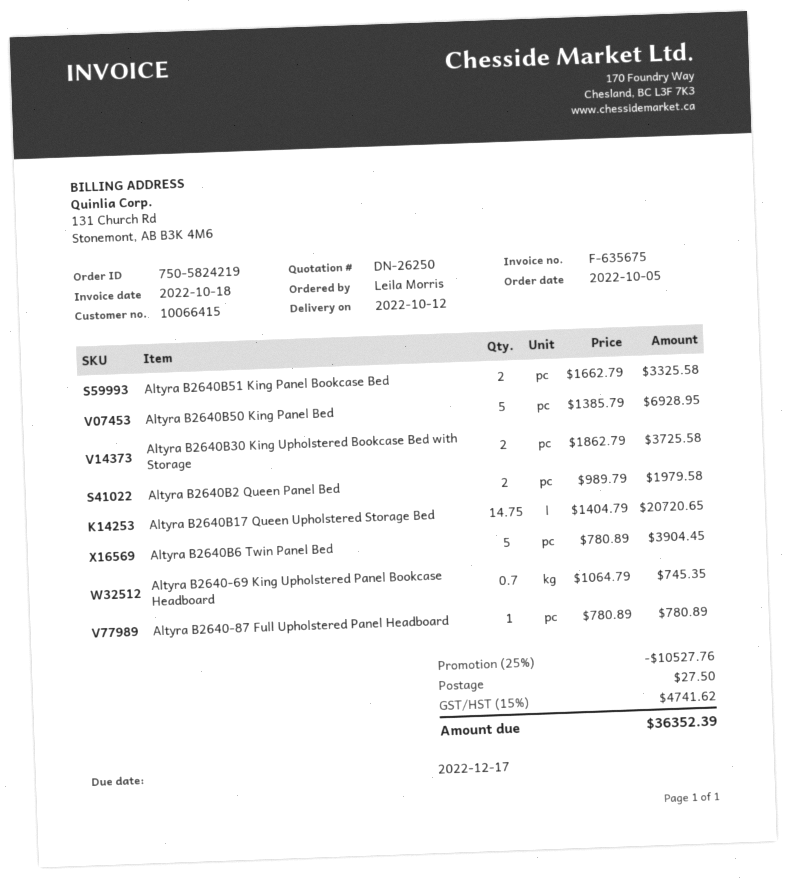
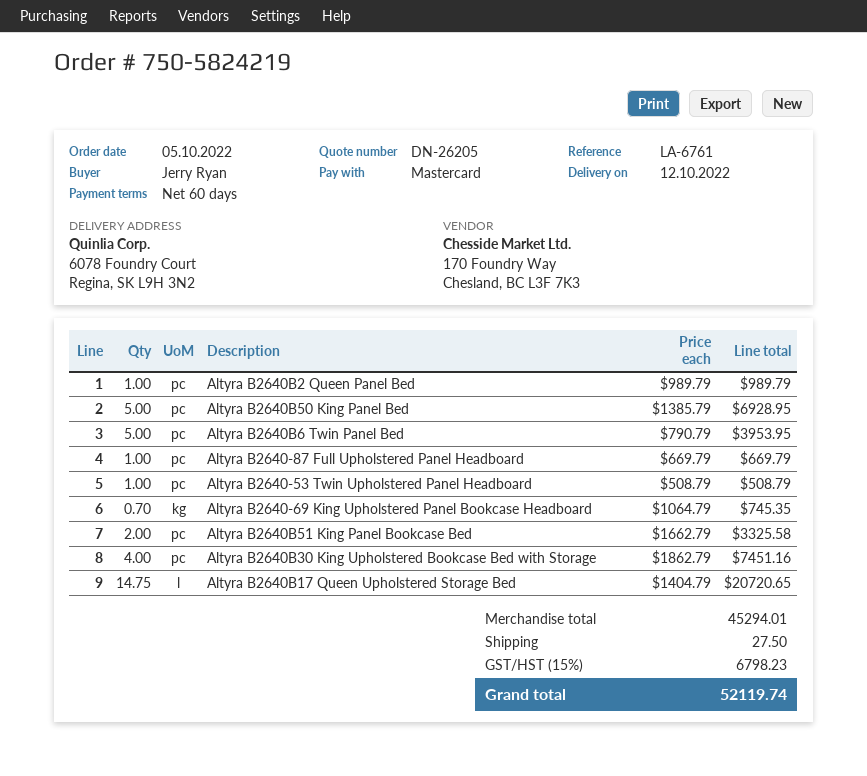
quote number: DN-26250 -> DN-26205
ordered by: Leila Morris -> Jerry Ryan
Altyra B2640B30 King Upholstered Bookcase Bed with Storage: 2 x 1862.79 = 3725.58 -> 4 x 1862.79 = 7451.16
Altyra B2640B2 Queen Panel Bed: 2 x 989.79 = 1979.58 -> 1 x 989.79 = 989.79
Altyra B2640B6 Twin Panel Bed: 5 x 780.89 = 3904.45 -> 5 x 790.79 = 3953.95
Altyra B2640-87 Full Upholstered Panel Headboard: 1 x 780.89 = 780.89 -> 1 x 669.79 = 669.79
Altyra B2640-53 Twin Upholstered Panel Headboard: none -> 1 x 508.79 = 508.79
discount: 25% = 10527.76 -> none
tax: 15% = 4741.62 -> 15% = 6798.23
total: 36352.39 -> 52119.74

